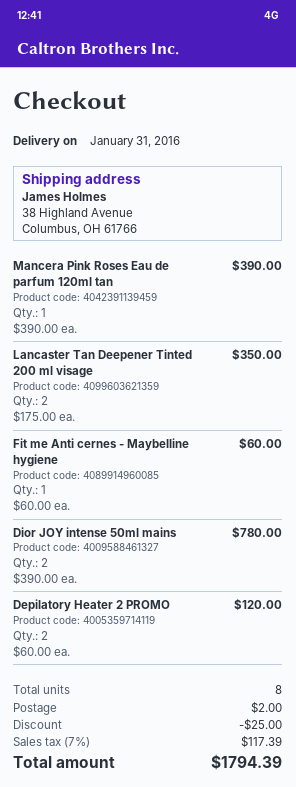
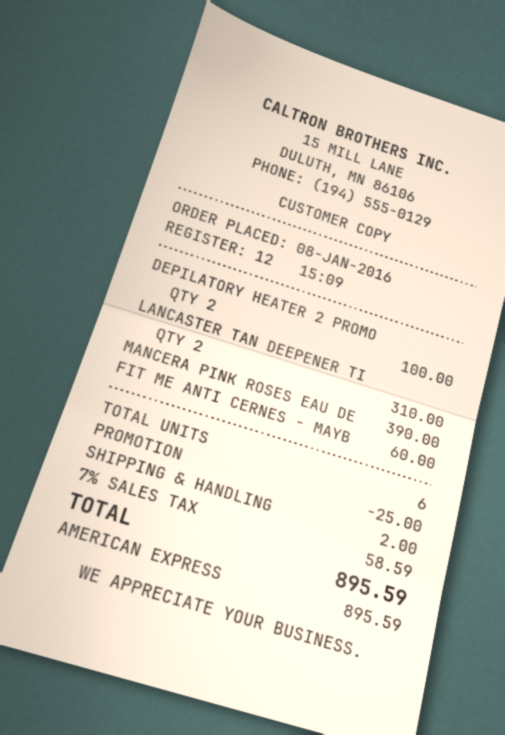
Lancaster Tan Deepener Tinted 200 ml visage: 2 for 350.00 -> 2 for 310.00
Dior JOY intense 50ml mains: 2 for 780.00 -> none
Depilatory Heater 2 PROMO: 2 for 120.00 -> 2 for 100.00
total quantity: 8 -> 6
tax: 7% = 117.39 -> 7% = 58.59
total: 1794.39 -> 895.59

